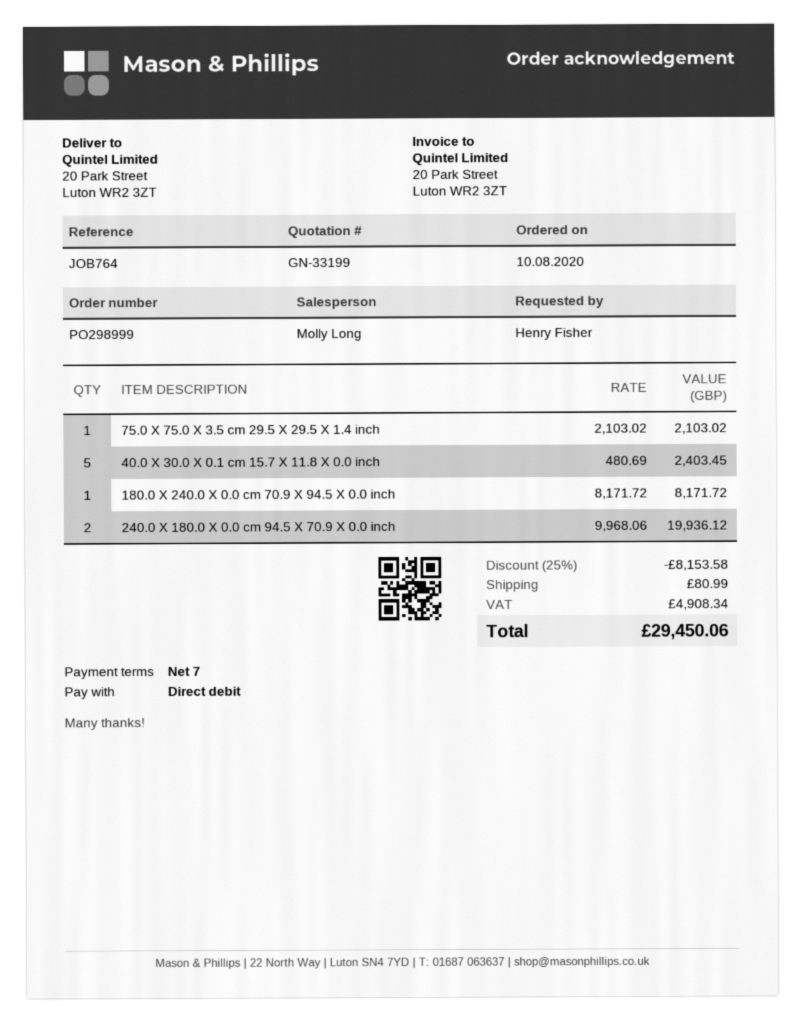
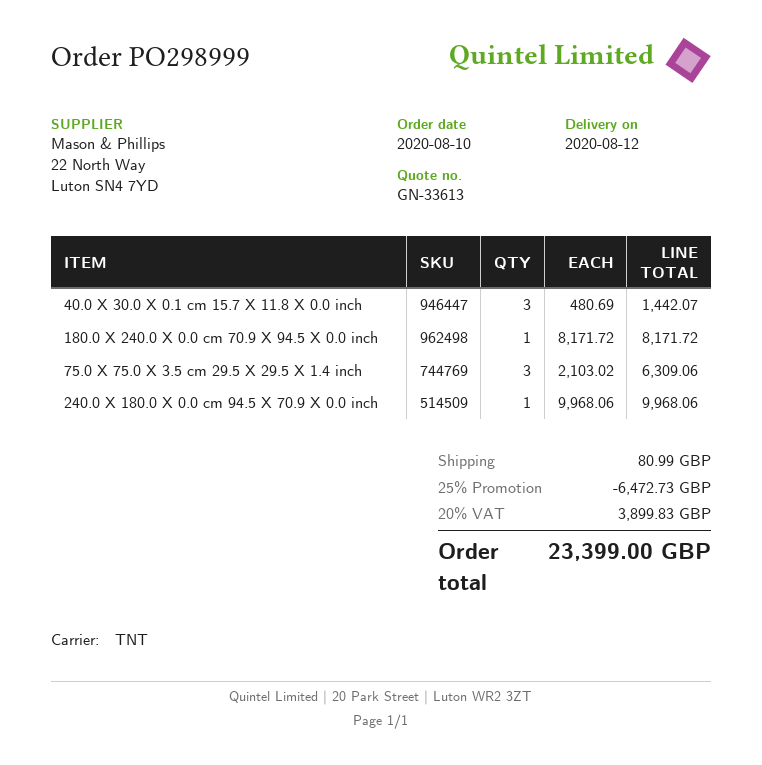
quote number: GN-33199 -> GN-33613
75.0 X 75.0 X 3.5 cm 29.5 X 29.5 X 1.4 inch: 1 x 2103.02 = 2103.02 -> 3 x 2103.02 = 6309.06
40.0 X 30.0 X 0.1 cm 15.7 X 11.8 X 0.0 inch: 5 x 480.69 = 2403.45 -> 3 x 480.69 = 1442.07
240.0 X 180.0 X 0.0 cm 94.5 X 70.9 X 0.0 inch: 2 x 9968.06 = 19936.12 -> 1 x 9968.06 = 9968.06
discount: 25% = 8153.58 -> 25% = 6472.73
tax: 4908.34 -> 3899.83
total: 29450.06 -> 23399.00

